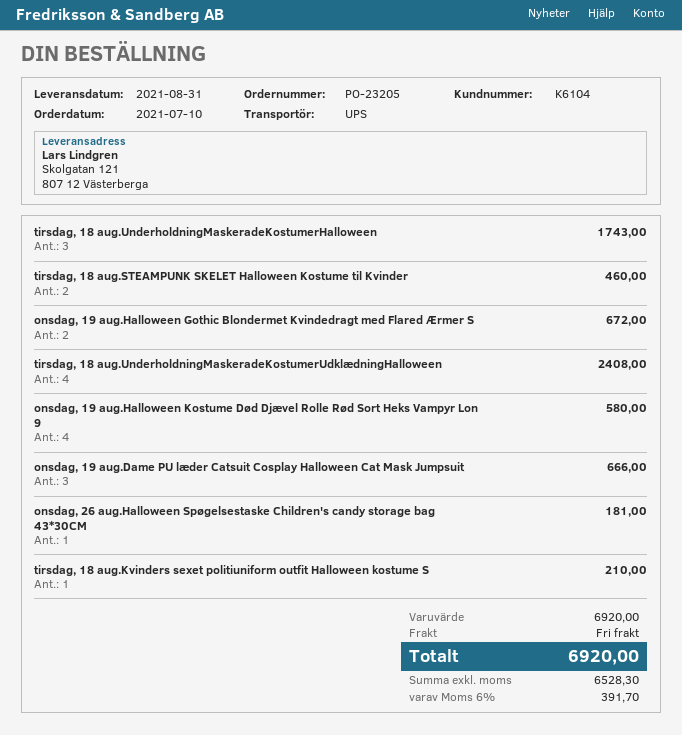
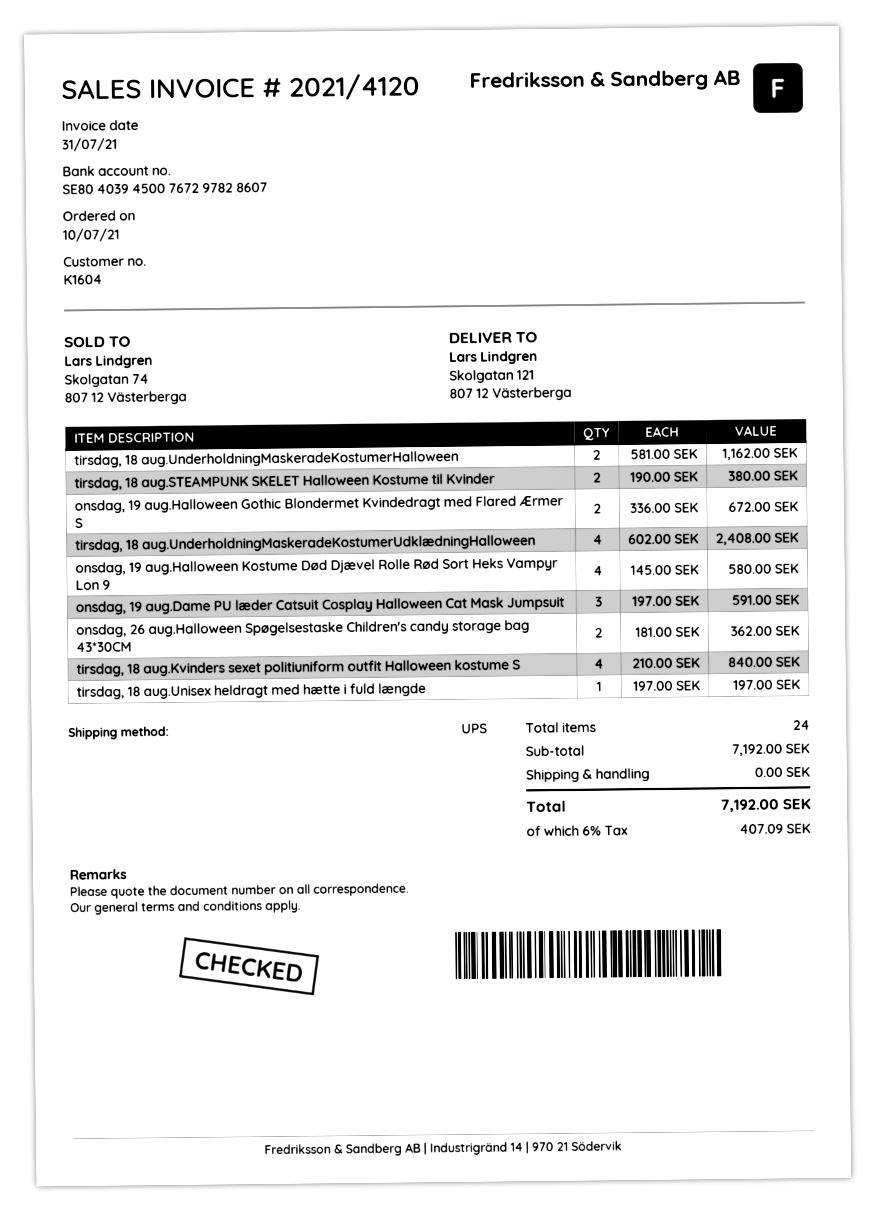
customer number: K6104 -> K1604
tirsdag, 18 aug.UnderholdningMaskeradeKostumerHalloween: 3 for 1743.00 -> 2 for 1162.00
tirsdag, 18 aug.STEAMPUNK SKELET Halloween Kostume til Kvinder: 2 for 460.00 -> 2 for 380.00
onsdag, 19 aug.Dame PU læder Catsuit Cosplay Halloween Cat Mask Jumpsuit: 3 for 666.00 -> 3 for 591.00
onsdag, 26 aug.Halloween Spøgelsestaske Children's candy storage bag 43*30CM: 1 for 181.00 -> 2 for 362.00
tirsdag, 18 aug.Kvinders sexet politiuniform outfit Halloween kostume S: 1 for 210.00 -> 4 for 840.00
tirsdag, 18 aug.Unisex heldragt med hætte i fuld længde: none -> 1 for 197.00
subtotal: 6920.00 -> 7192.00
tax: 6% = 391.70 -> 6% = 407.09
total: 6920.00 -> 7192.00

